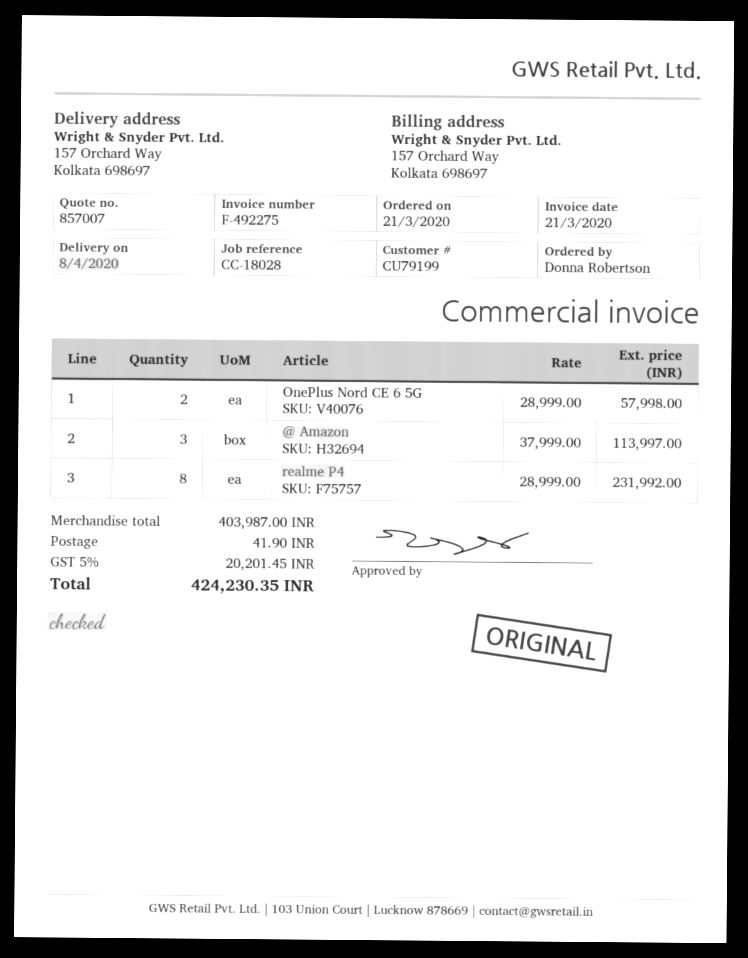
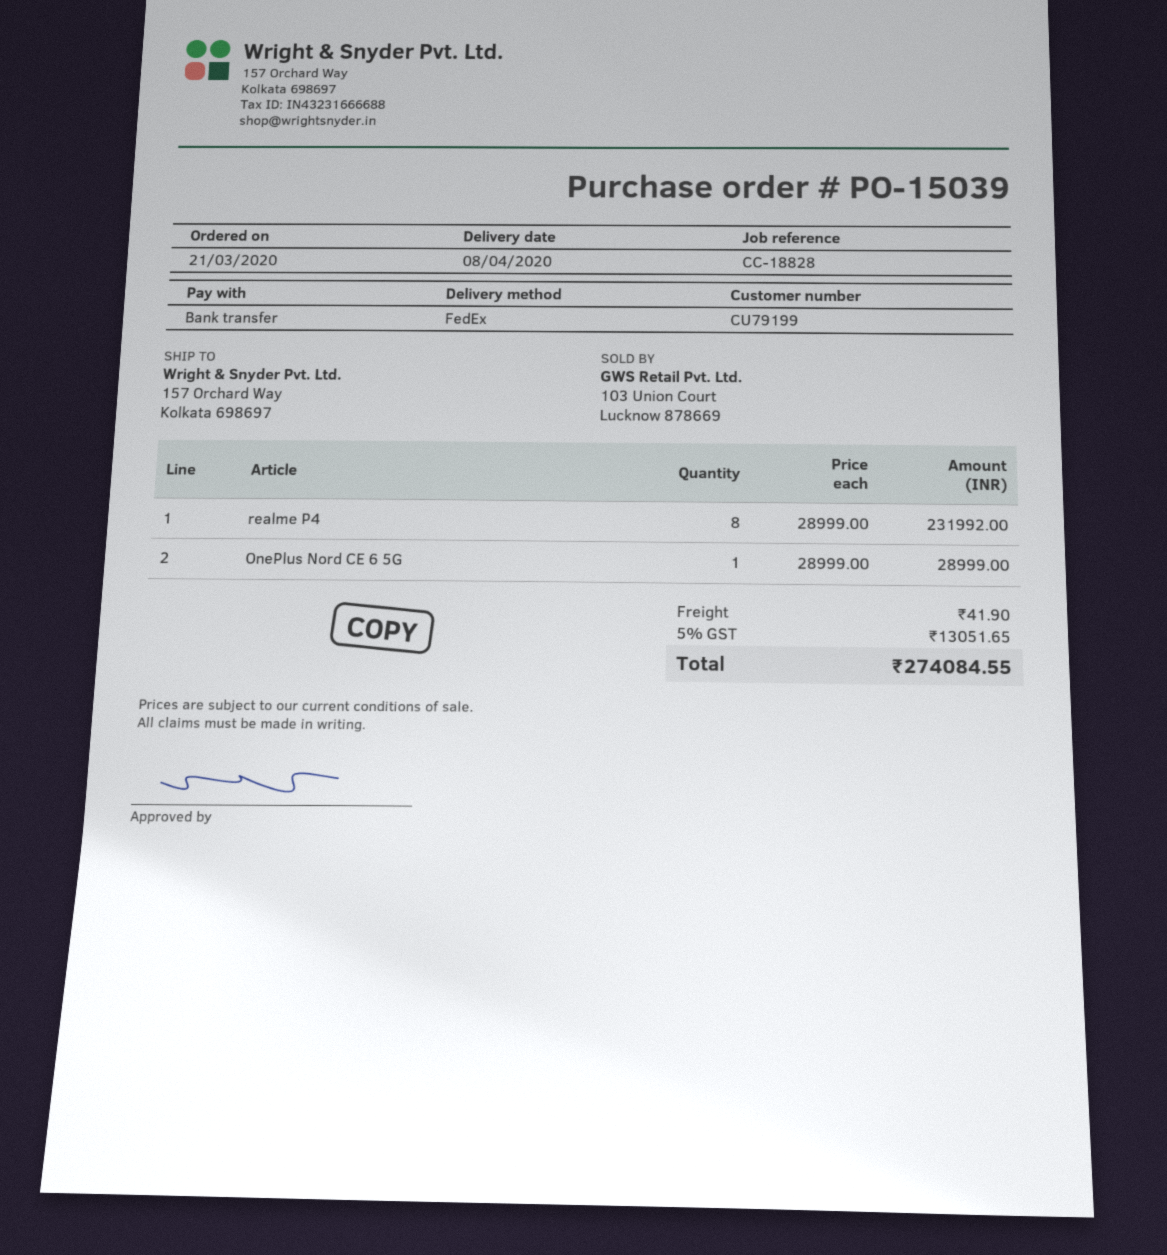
reference: CC-18028 -> CC-18828
OnePlus Nord CE 6 5G: 2 x 28999.00 = 57998.00 -> 1 x 28999.00 = 28999.00
@ Amazon: 3 x 37999.00 = 113997.00 -> none
tax: 5% = 20201.45 -> 5% = 13051.65
total: 424230.35 -> 274084.55

